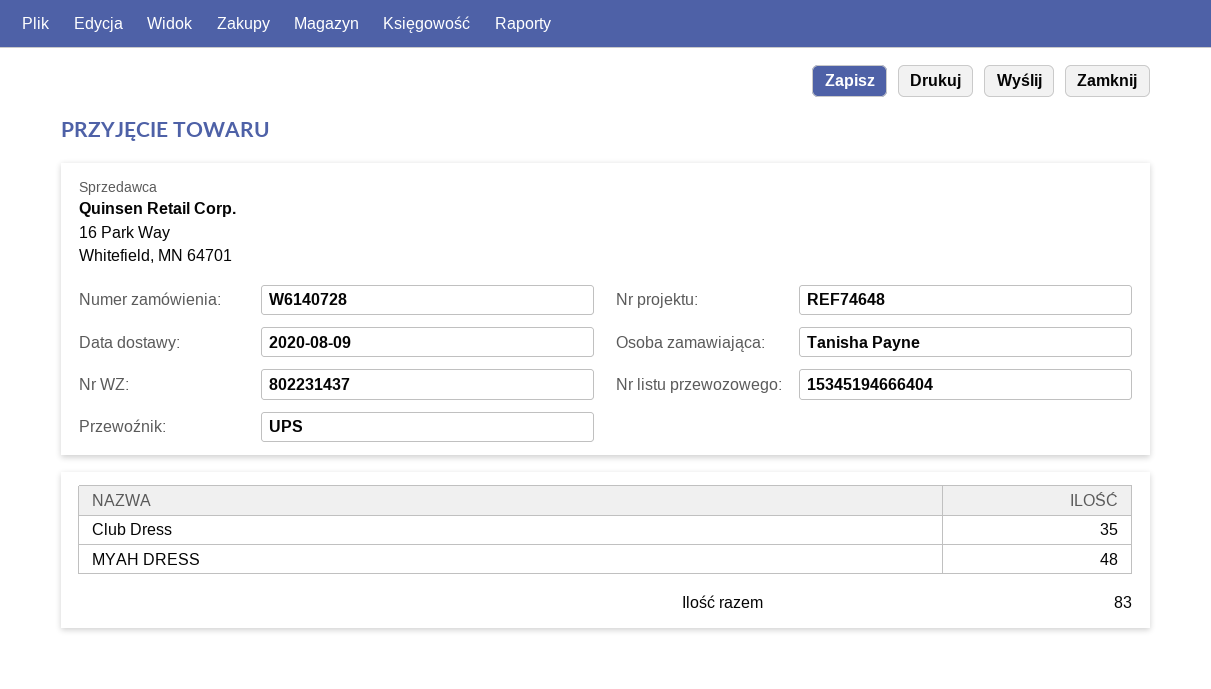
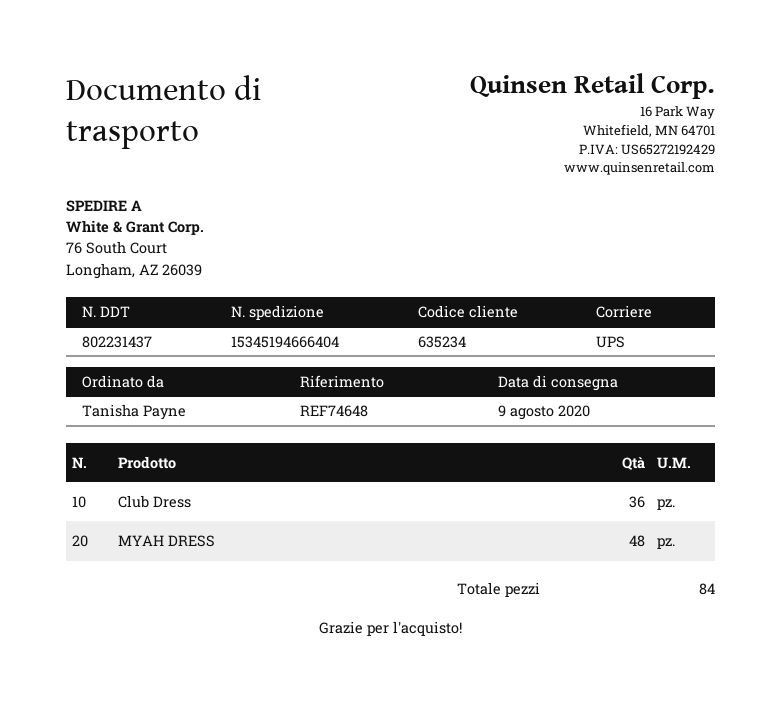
Club Dress: 35 -> 36
total quantity: 83 -> 84

